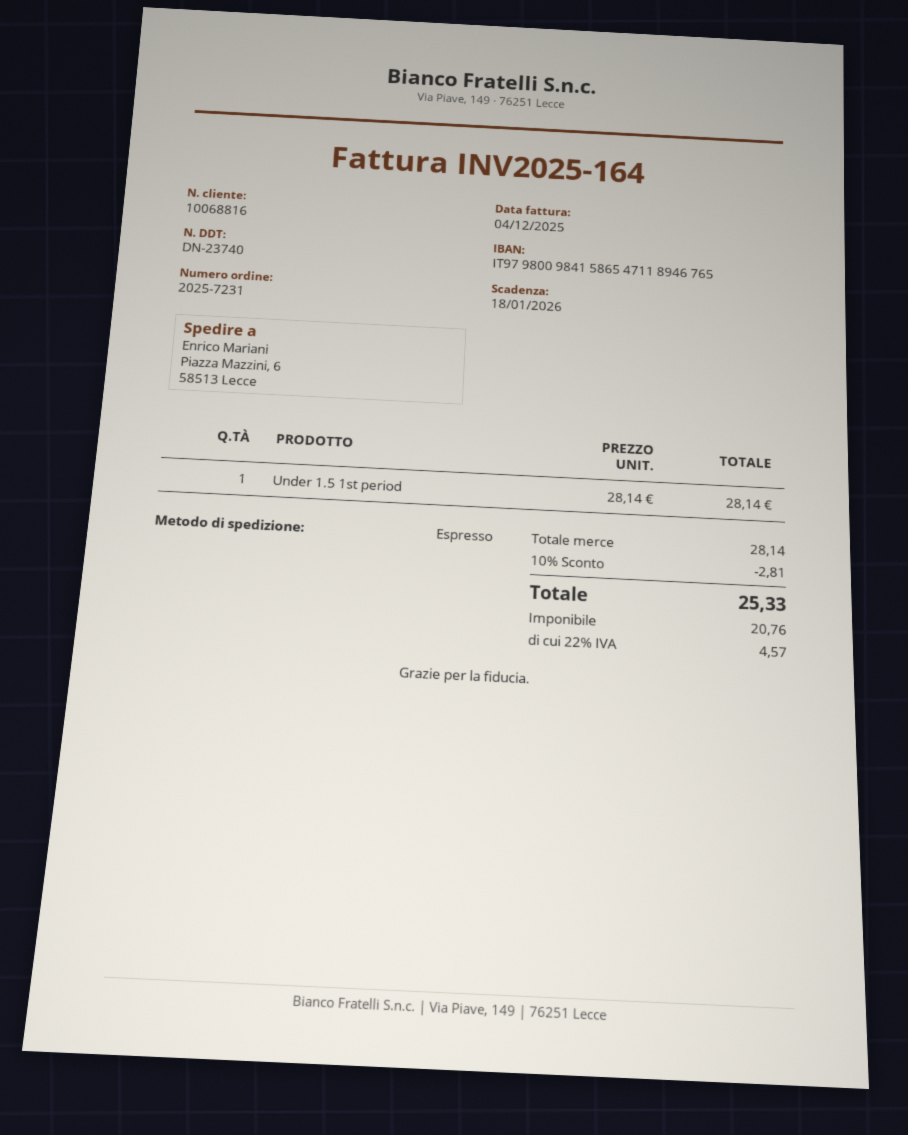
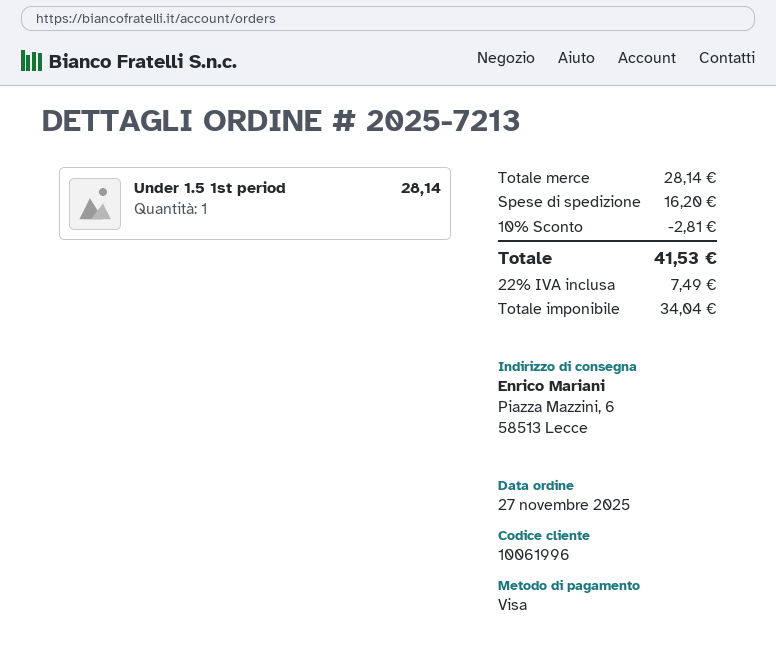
order number: 2025-7231 -> 2025-7213
customer number: 10068816 -> 10061996
shipping: none -> 16.20
net: 20.76 -> 34.04
tax: 22% = 4.57 -> 22% = 7.49
total: 25.33 -> 41.53

